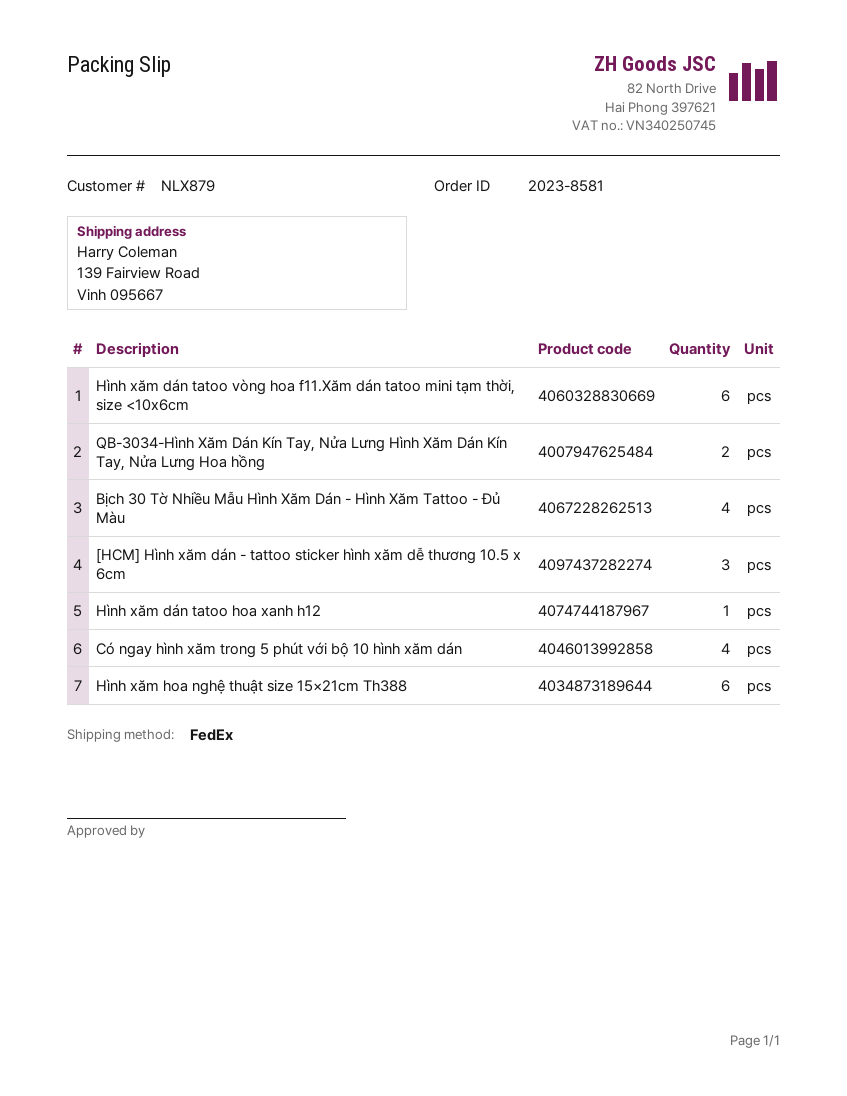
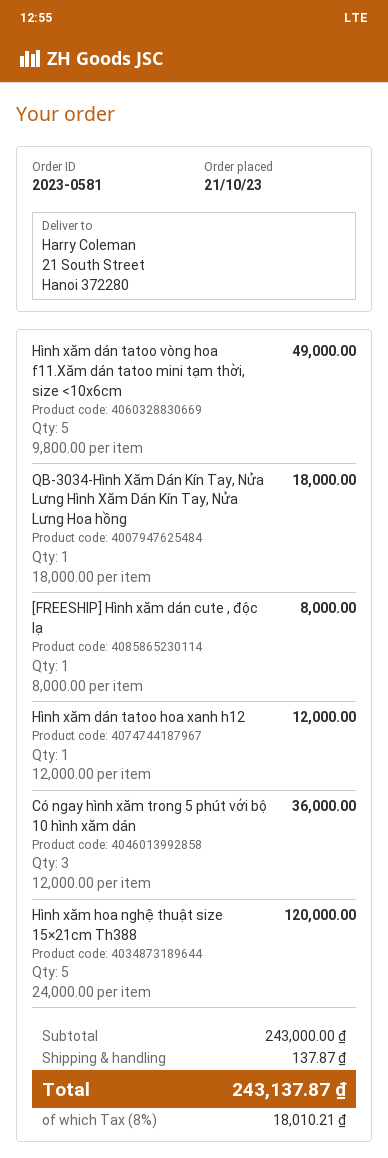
order number: 2023-8581 -> 2023-0581
ship to: 139 Fairview Road, Vinh 095667 -> 21 South Street, Hanoi 372280
Hình xăm dán tatoo vòng hoa f11.Xăm dán tatoo mini tạm thời, size <10x6cm: 6 -> 5
QB-3034-Hình Xăm Dán Kín Tay, Nửa Lưng Hình Xăm Dán Kín Tay, Nửa Lưng Hoa hồng: 2 -> 1
Bịch 30 Tờ Nhiều Mẫu Hình Xăm Dán - Hình Xăm Tattoo - Đủ Màu: 4 -> none
[HCM] Hình xăm dán - tattoo sticker hình xăm dễ thương 10.5 x 6cm: 3 -> none
Có ngay hình xăm trong 5 phút với bộ 10 hình xăm dán: 4 -> 3
Hình xăm hoa nghệ thuật size 15×21cm Th388: 6 -> 5
[FREESHIP] Hình xăm dán cute , độc lạ: none -> 1

